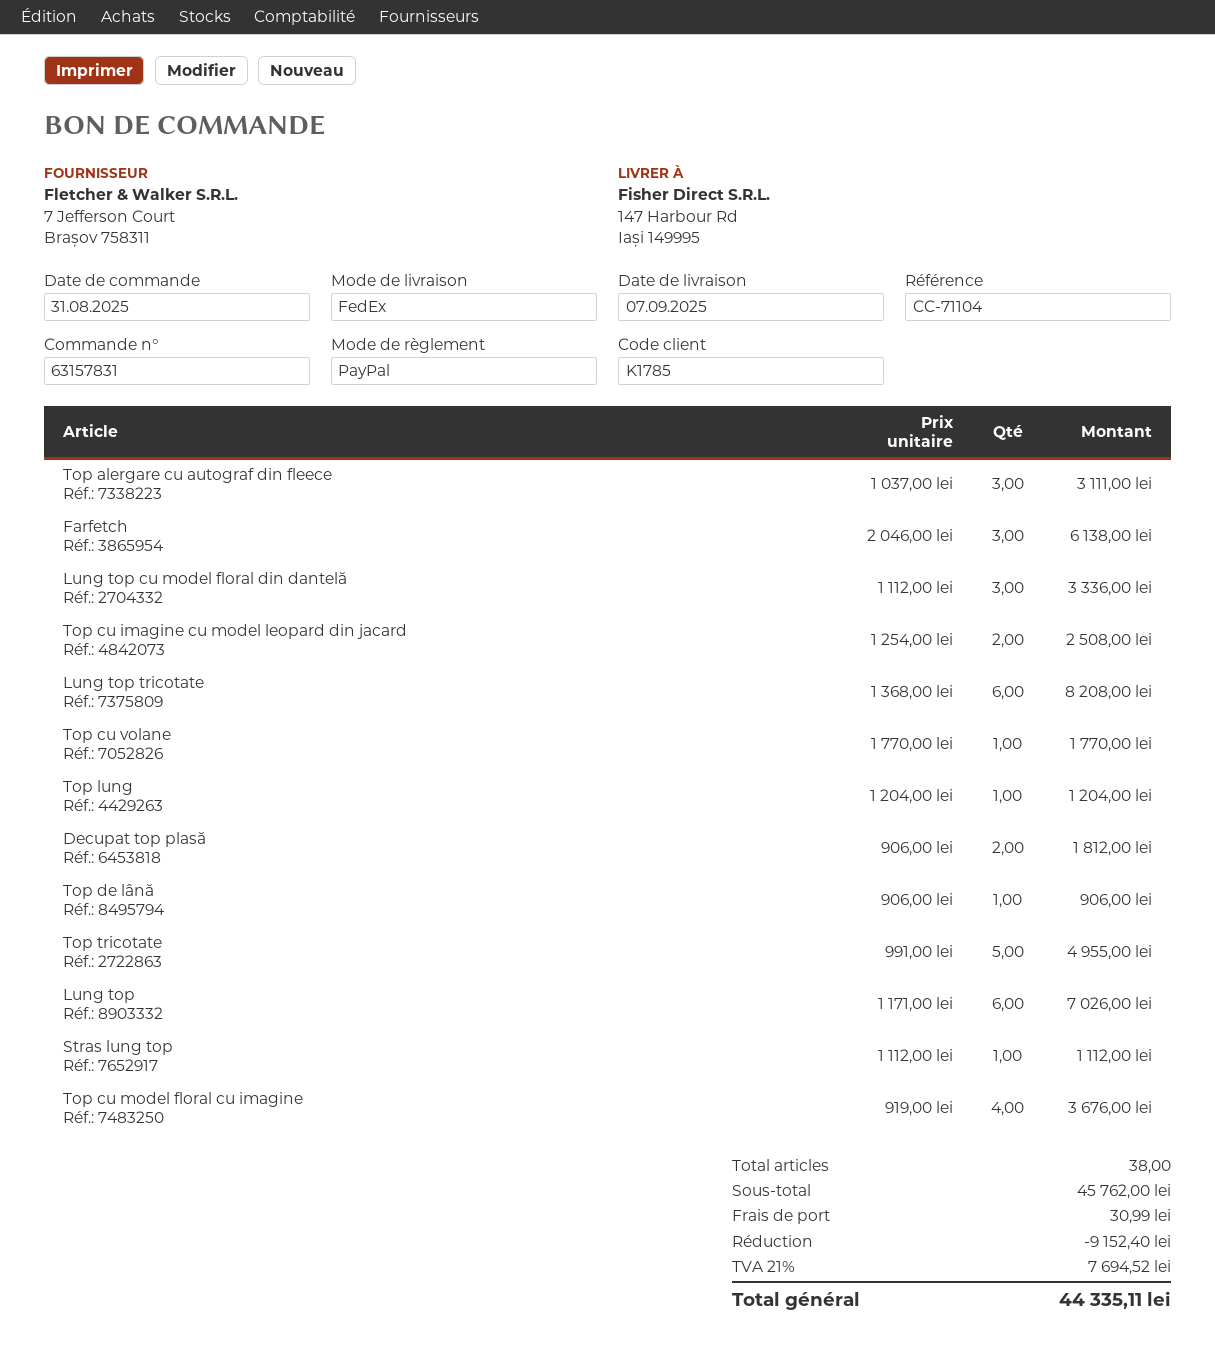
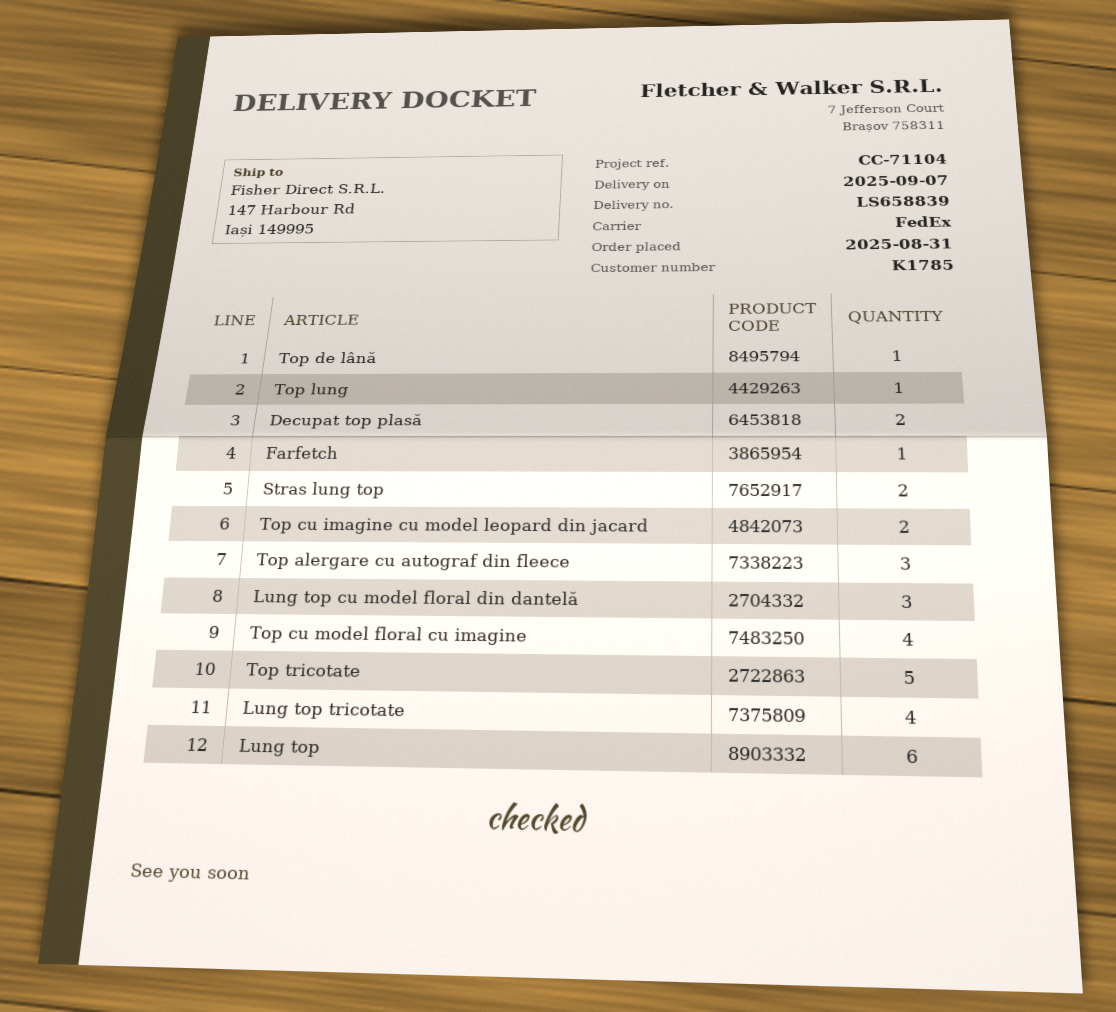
Farfetch: 3 -> 1
Lung top tricotate: 6 -> 4
Top cu volane: 1 -> none
Stras lung top: 1 -> 2

